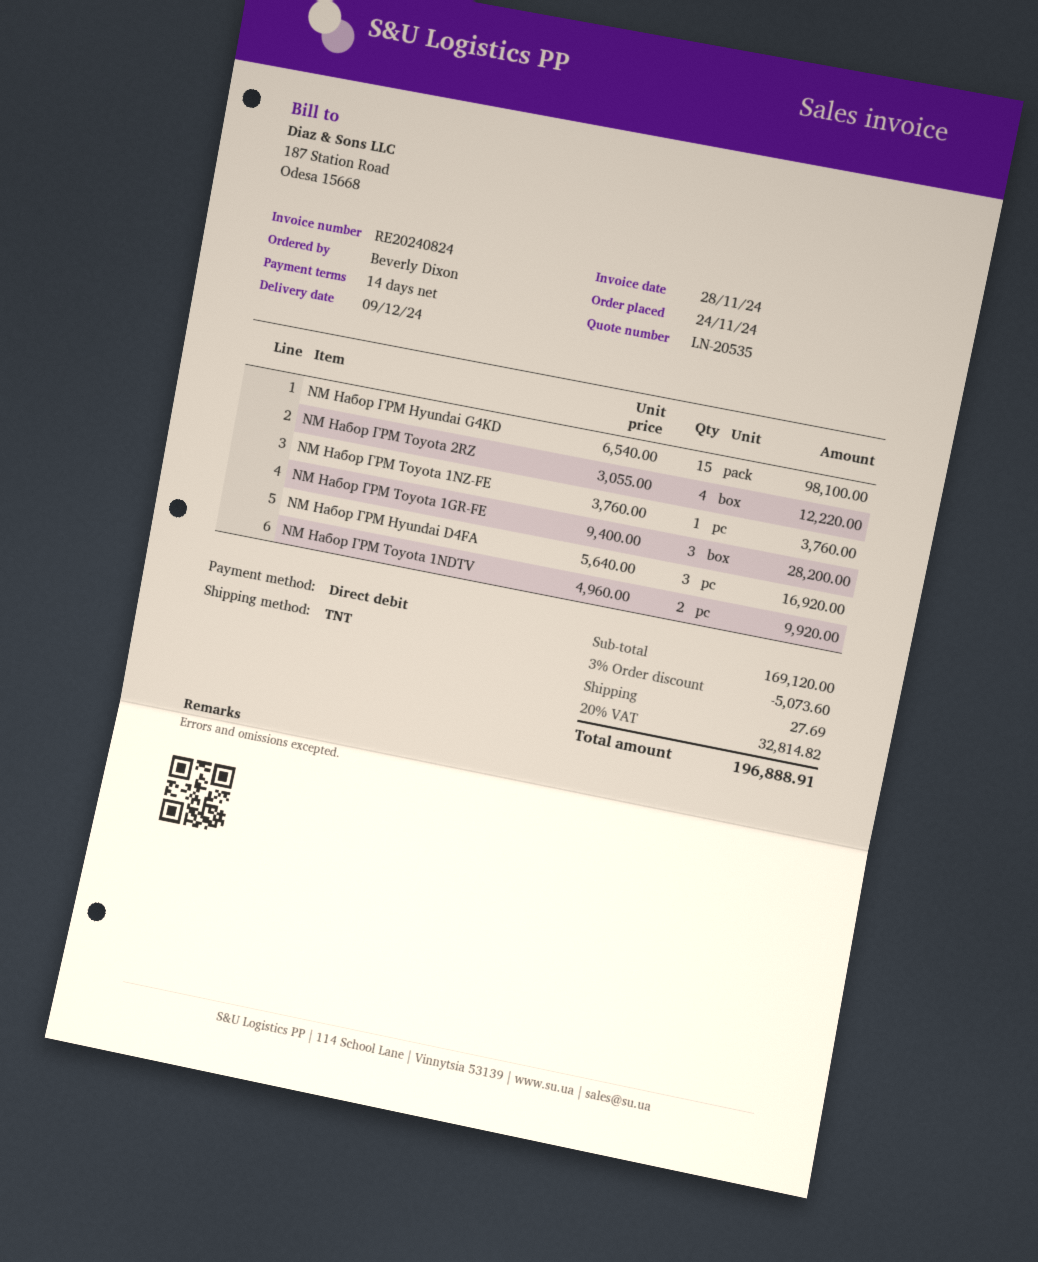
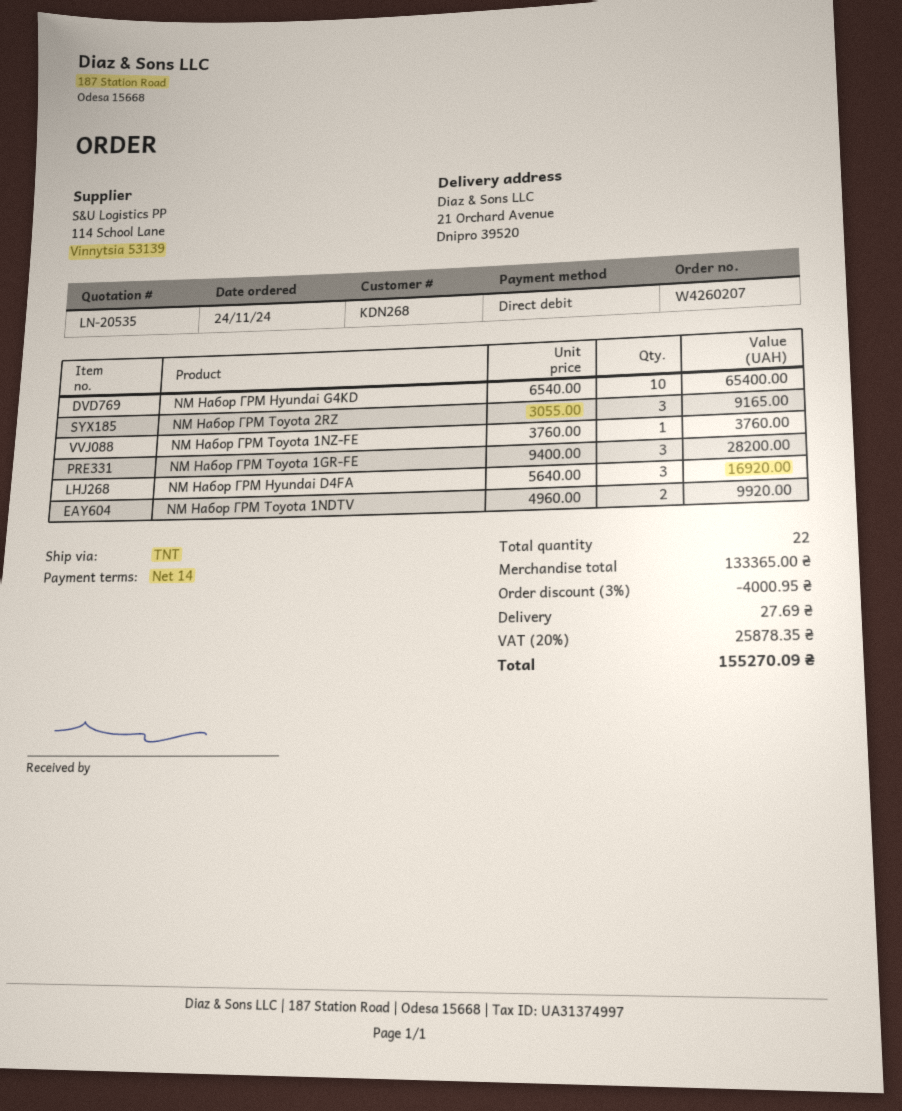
NM Набор ГРМ Hyundai G4KD: 15 x 6540.00 = 98100.00 -> 10 x 6540.00 = 65400.00
NM Набор ГРМ Toyota 2RZ: 4 x 3055.00 = 12220.00 -> 3 x 3055.00 = 9165.00
subtotal: 169120.00 -> 133365.00
discount: 3% = 5073.60 -> 3% = 4000.95
tax: 20% = 32814.82 -> 20% = 25878.35
total: 196888.91 -> 155270.09

